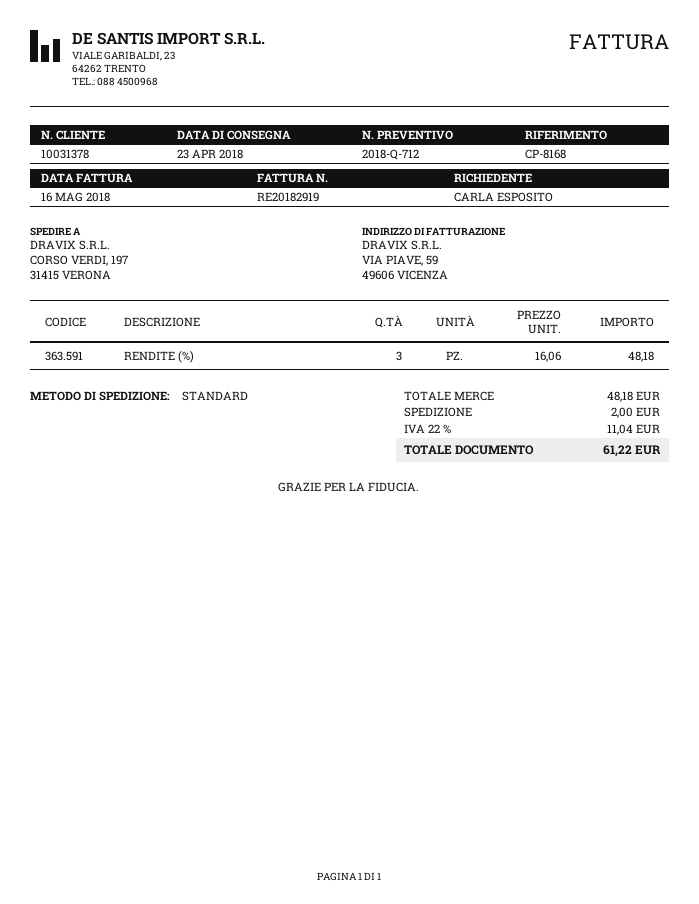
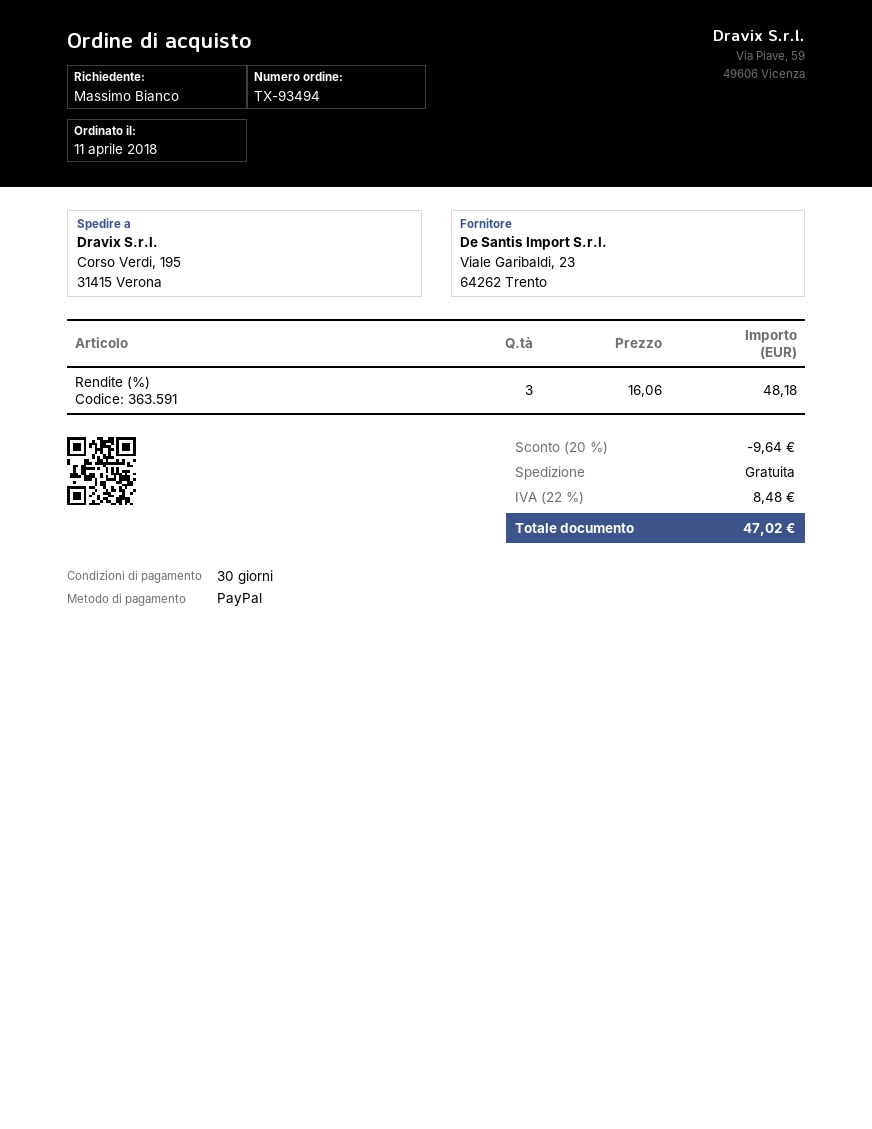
ordered by: CARLA ESPOSITO -> Massimo Bianco
ship to: CORSO VERDI, 197, 31415 VERONA -> Corso Verdi, 195, 31415 Verona
discount: none -> 20% = 9.64
shipping: 2.00 -> 0.00
tax: 22% = 11.04 -> 22% = 8.48
total: 61.22 -> 47.02

